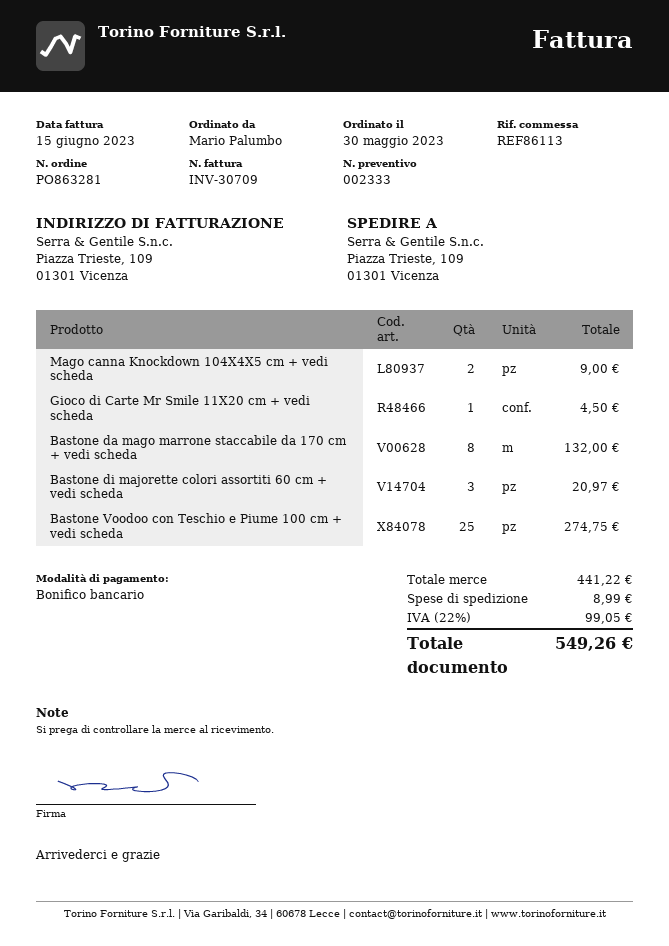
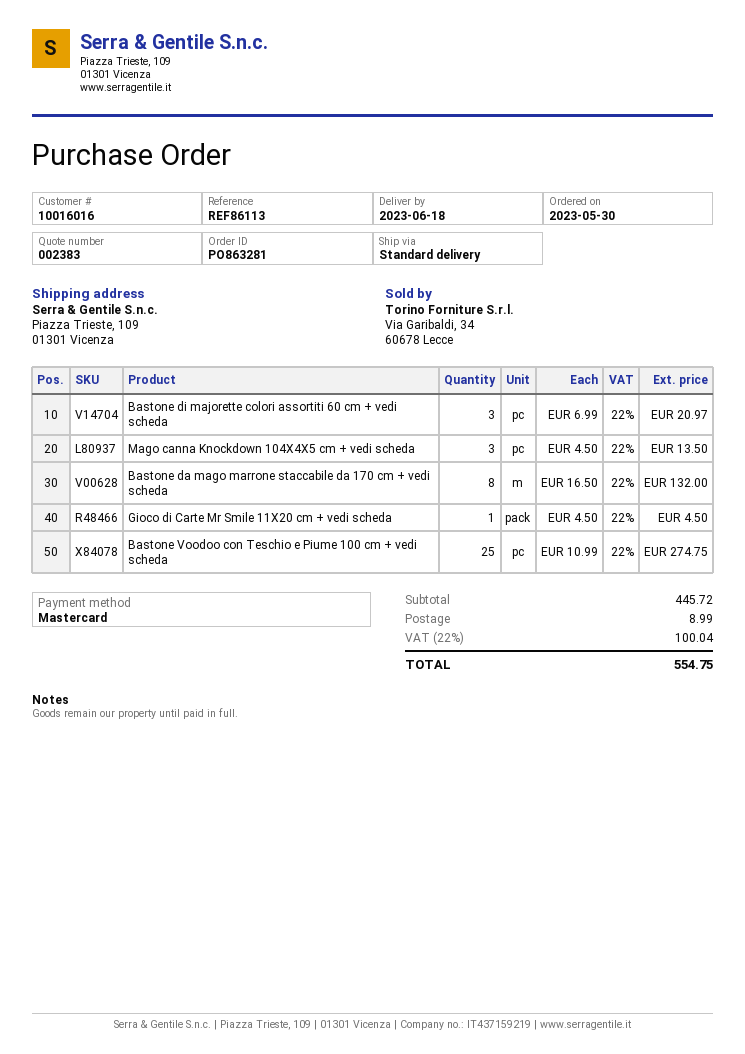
quote number: 002333 -> 002383
payment method: bank transfer -> Mastercard
Mago canna Knockdown 104X4X5 cm + vedi scheda: 2 for 9.00 -> 3 for 13.50
subtotal: 441.22 -> 445.72
tax: 22% = 99.05 -> 22% = 100.04
total: 549.26 -> 554.75

